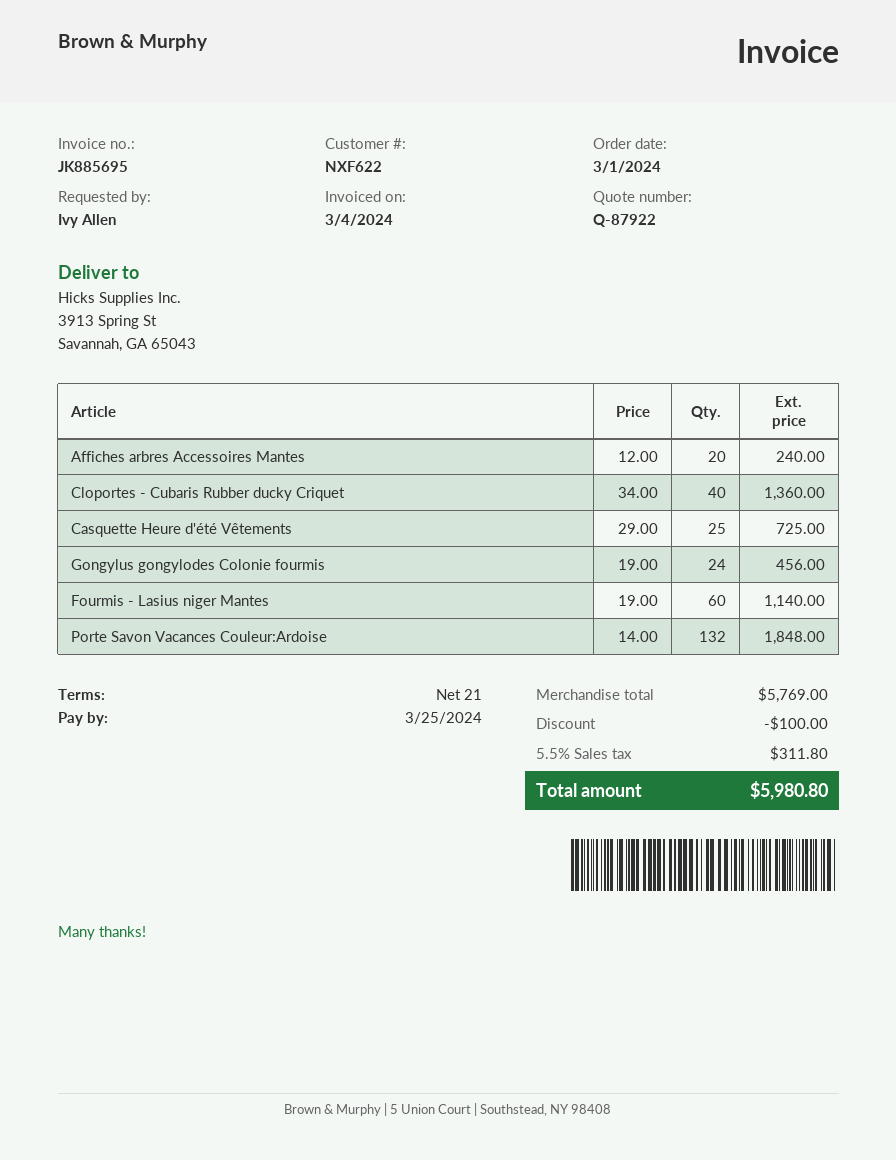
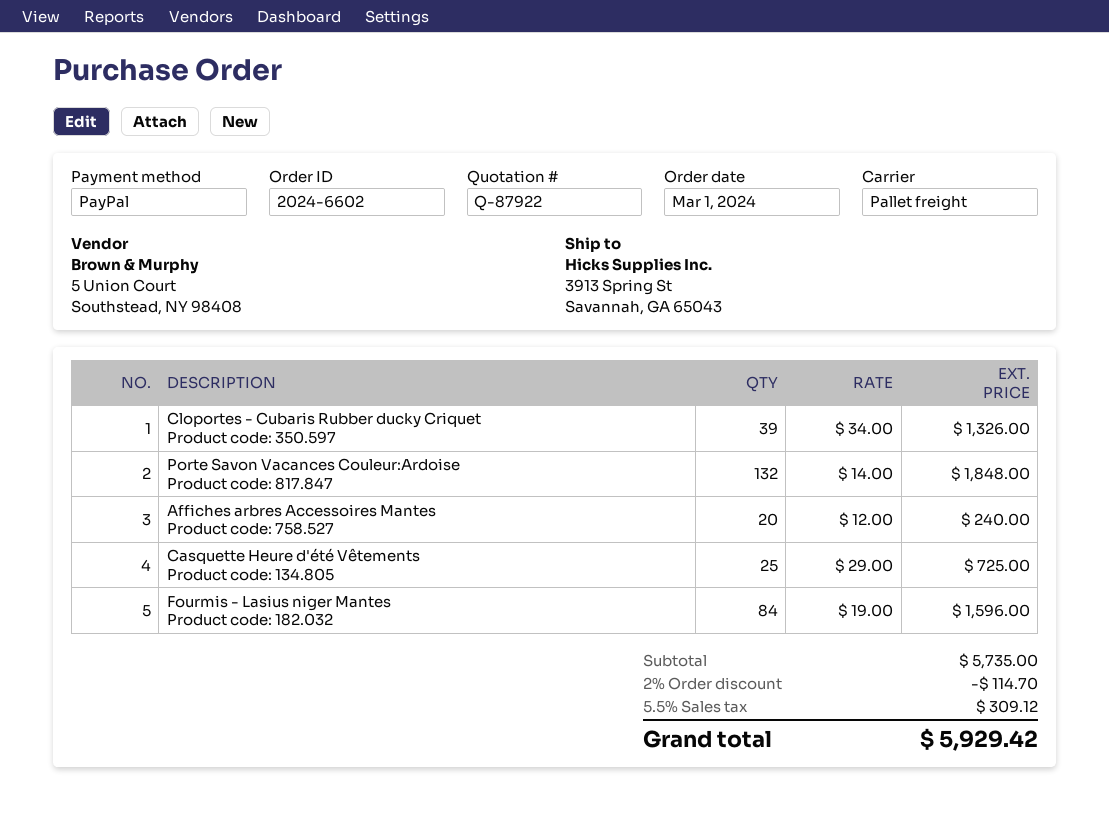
Cloportes - Cubaris Rubber ducky Criquet: 40 x 34.00 = 1360.00 -> 39 x 34.00 = 1326.00
Gongylus gongylodes Colonie fourmis: 24 x 19.00 = 456.00 -> none
Fourmis - Lasius niger Mantes: 60 x 19.00 = 1140.00 -> 84 x 19.00 = 1596.00
subtotal: 5769.00 -> 5735.00
discount: 100.00 -> 114.70
tax: 5.5% = 311.80 -> 5.5% = 309.12
total: 5980.80 -> 5929.42

